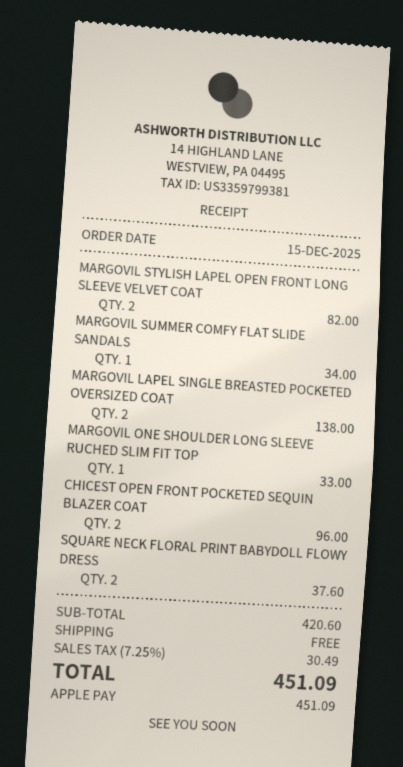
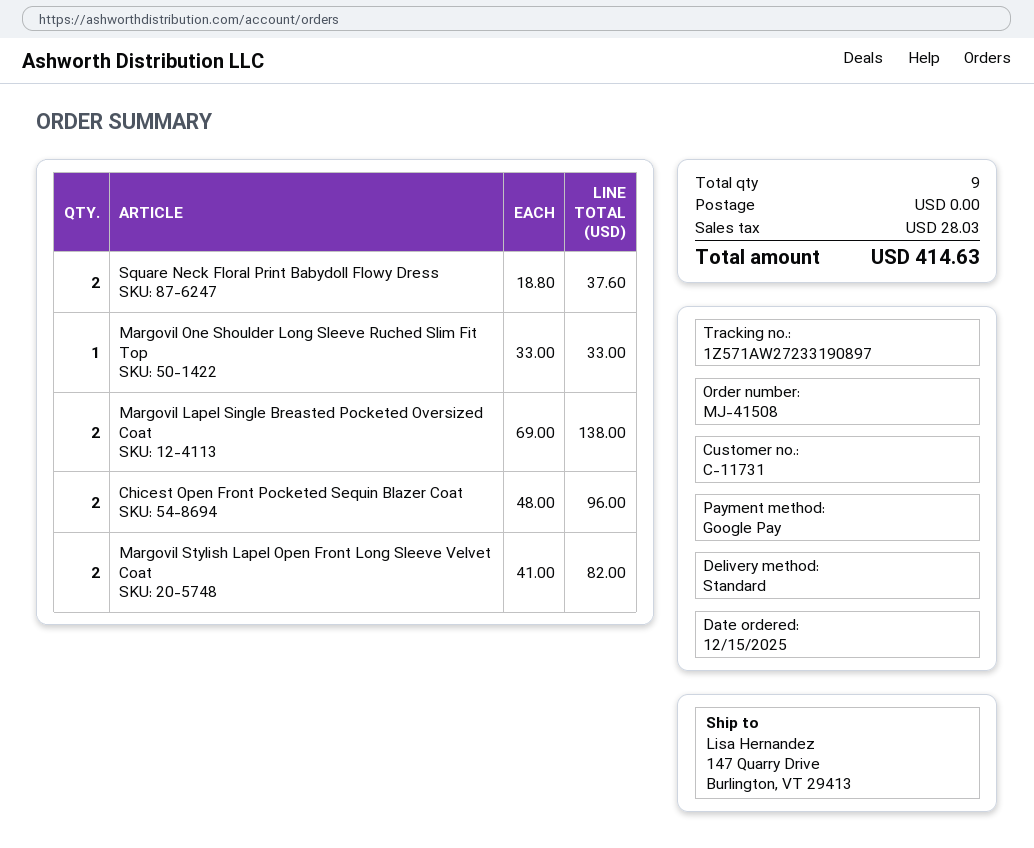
payment method: Apple Pay -> Google Pay
MARGOVIL SUMMER COMFY FLAT SLIDE SANDALS: 1 for 34.00 -> none
tax: 30.49 -> 28.03
total: 451.09 -> 414.63

